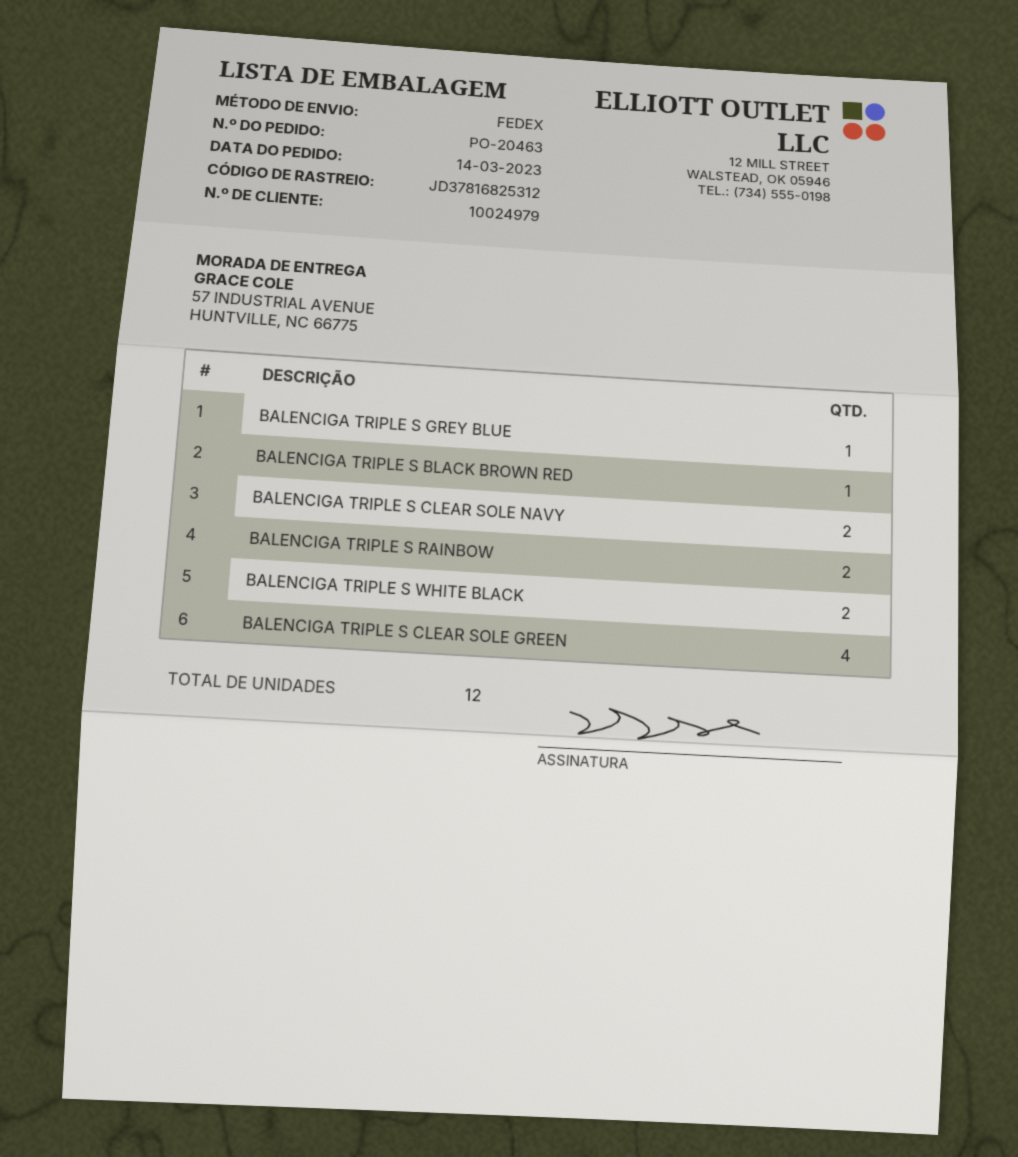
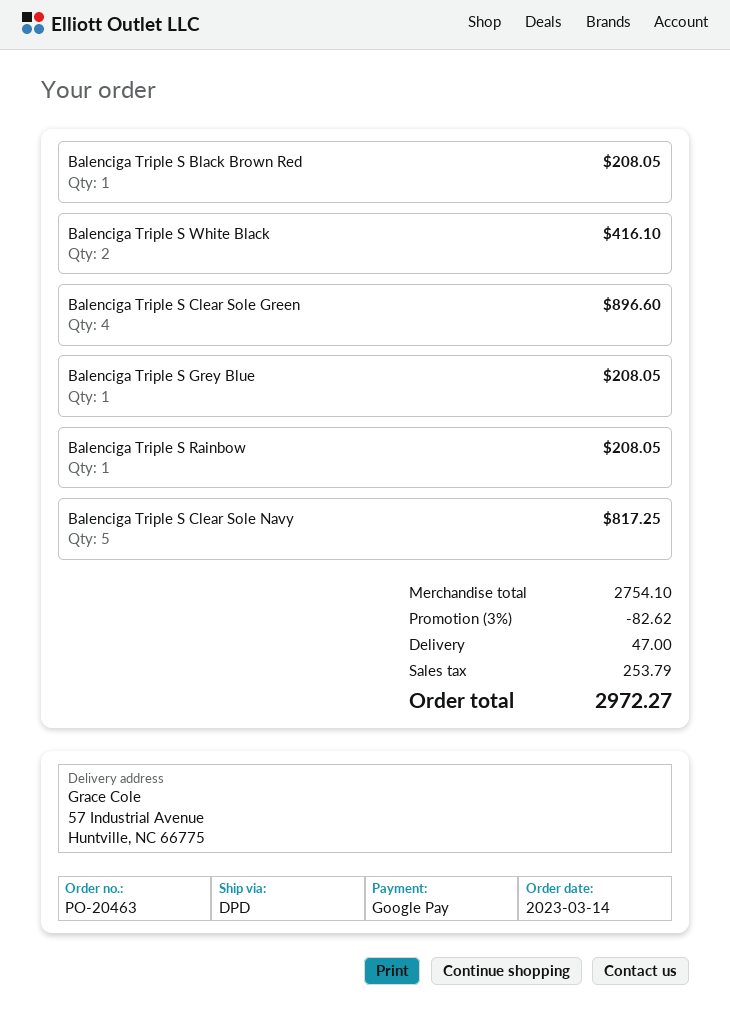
shipping method: FedEx -> DPD
BALENCIGA TRIPLE S CLEAR SOLE NAVY: 2 -> 5
BALENCIGA TRIPLE S RAINBOW: 2 -> 1

